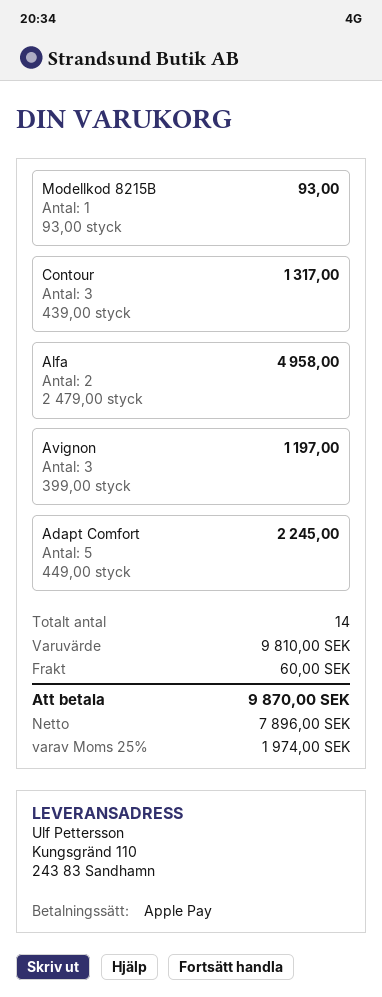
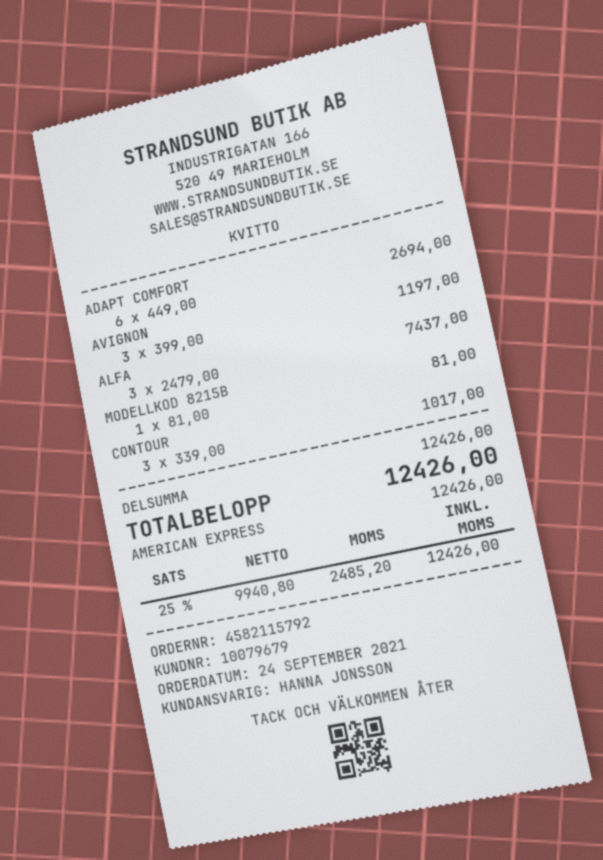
payment method: Apple Pay -> American Express
Modellkod 8215B: 1 x 93.00 = 93.00 -> 1 x 81.00 = 81.00
Contour: 3 x 439.00 = 1317.00 -> 3 x 339.00 = 1017.00
Alfa: 2 x 2479.00 = 4958.00 -> 3 x 2479.00 = 7437.00
Adapt Comfort: 5 x 449.00 = 2245.00 -> 6 x 449.00 = 2694.00
subtotal: 9810.00 -> 12426.00
shipping: 60.00 -> none
net: 7896.00 -> 9940.80
tax: 25% = 1974.00 -> 25% = 2485.20
total: 9870.00 -> 12426.00

